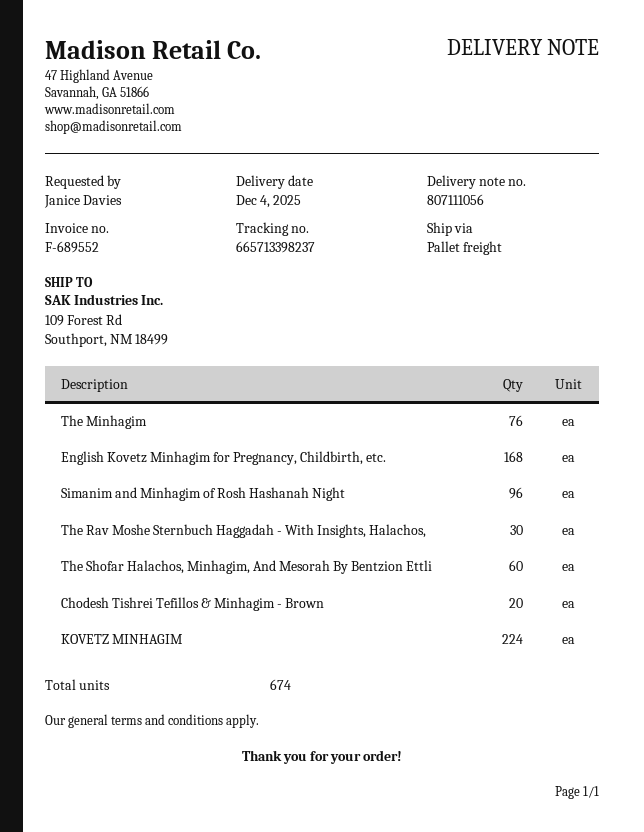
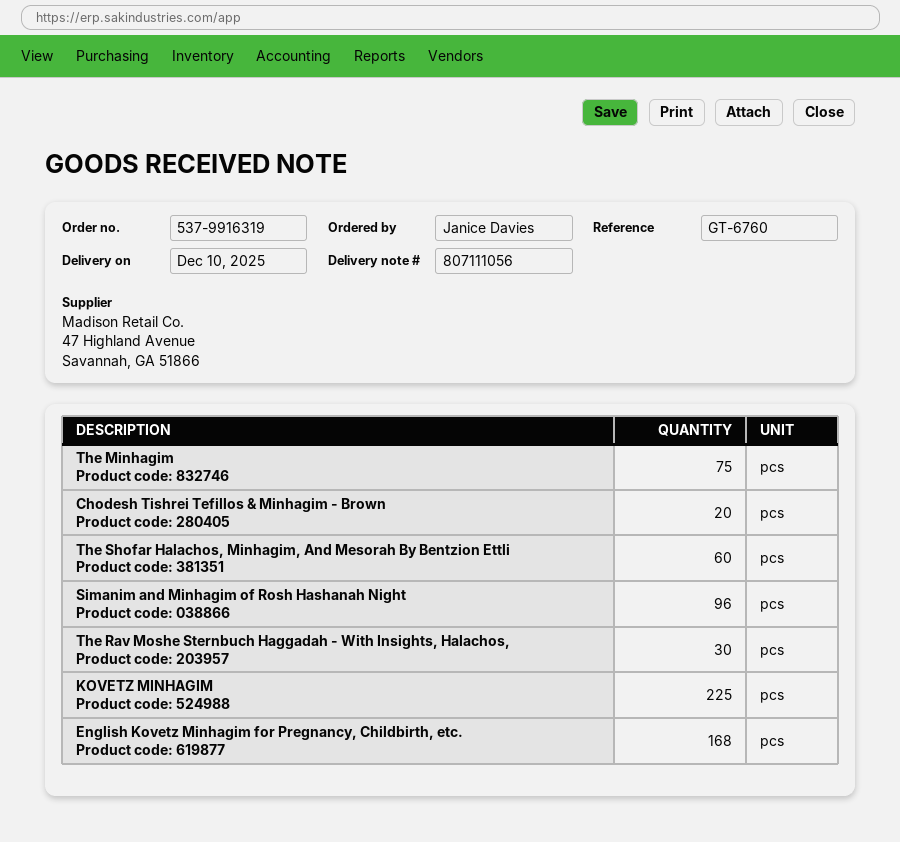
delivery date: 2025-12-04 -> 2025-12-10
The Minhagim: 76 -> 75
KOVETZ MINHAGIM: 224 -> 225

